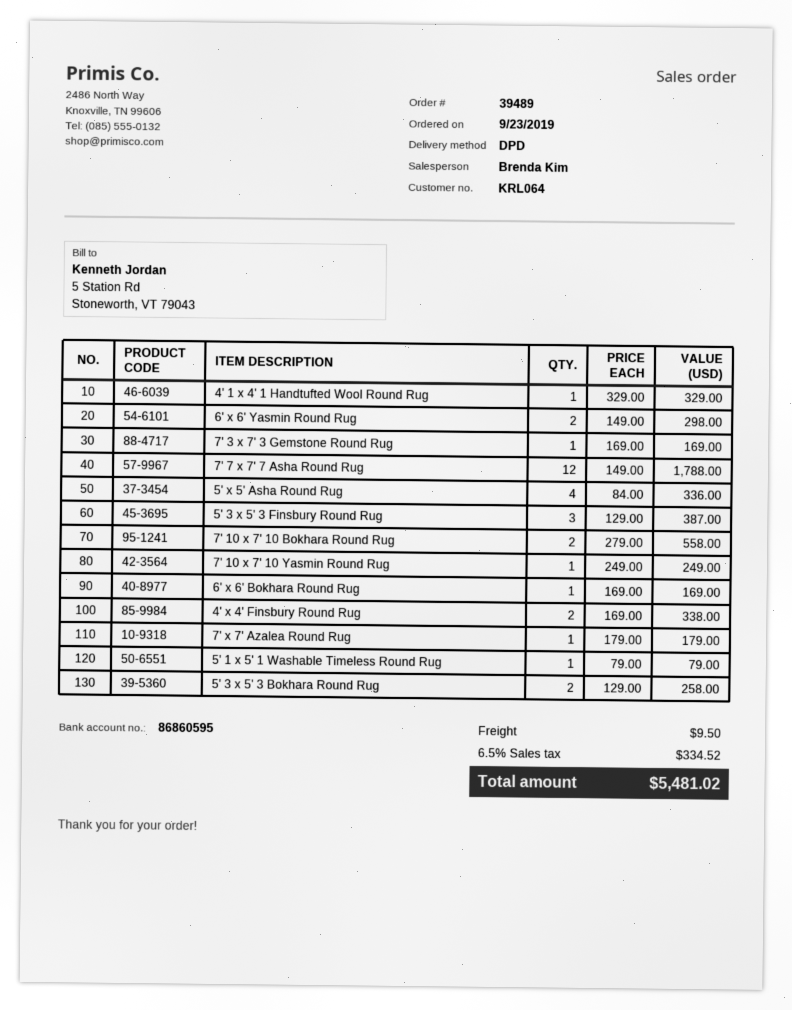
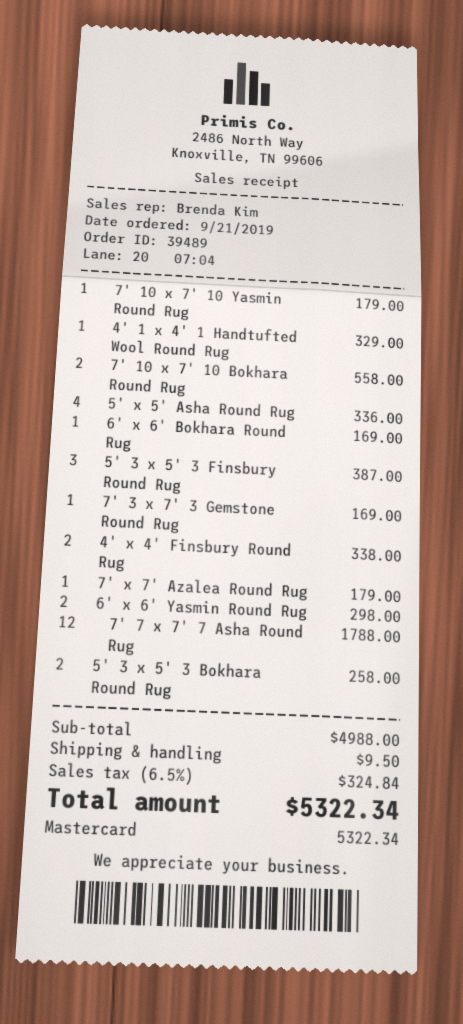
order date: 2019-09-23 -> 2019-09-21
7' 10 x 7' 10 Yasmin Round Rug: 1 for 249.00 -> 1 for 179.00
5' 1 x 5' 1 Washable Timeless Round Rug: 1 for 79.00 -> none
tax: 6.5% = 334.52 -> 6.5% = 324.84
total: 5481.02 -> 5322.34

